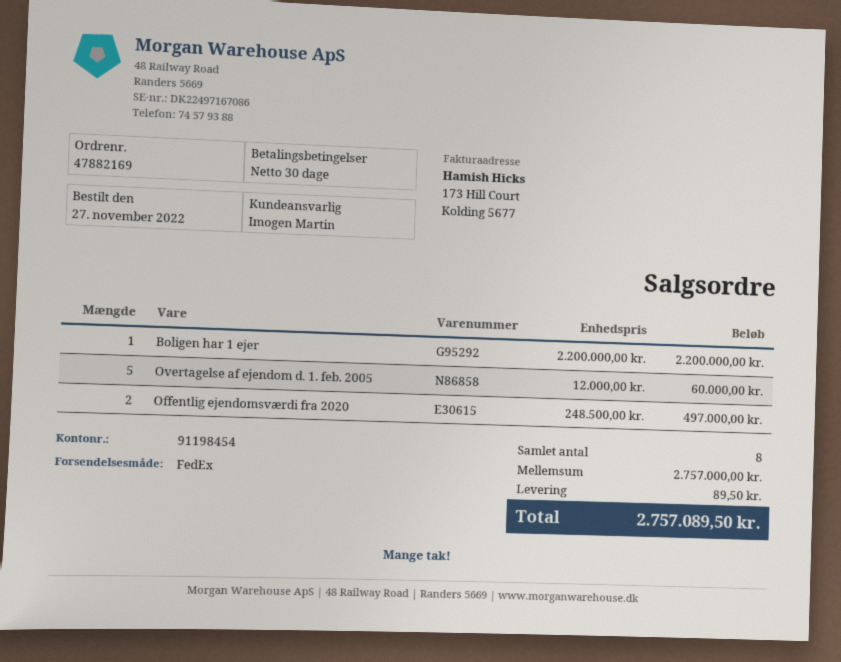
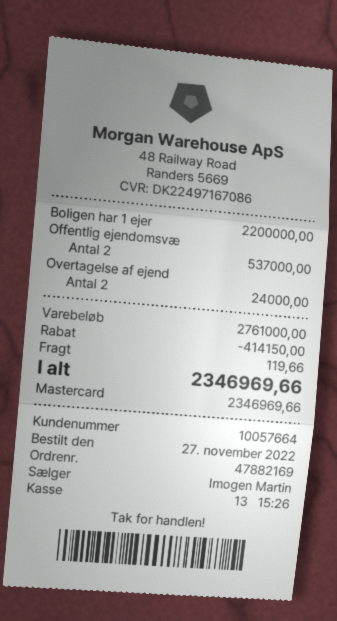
Overtagelse af ejendom d. 1. feb. 2005: 5 for 60000.00 -> 2 for 24000.00
Offentlig ejendomsværdi fra 2020: 2 for 497000.00 -> 2 for 537000.00
subtotal: 2757000.00 -> 2761000.00
discount: none -> 414150.00
shipping: 89.50 -> 119.66
total: 2757089.50 -> 2346969.66

